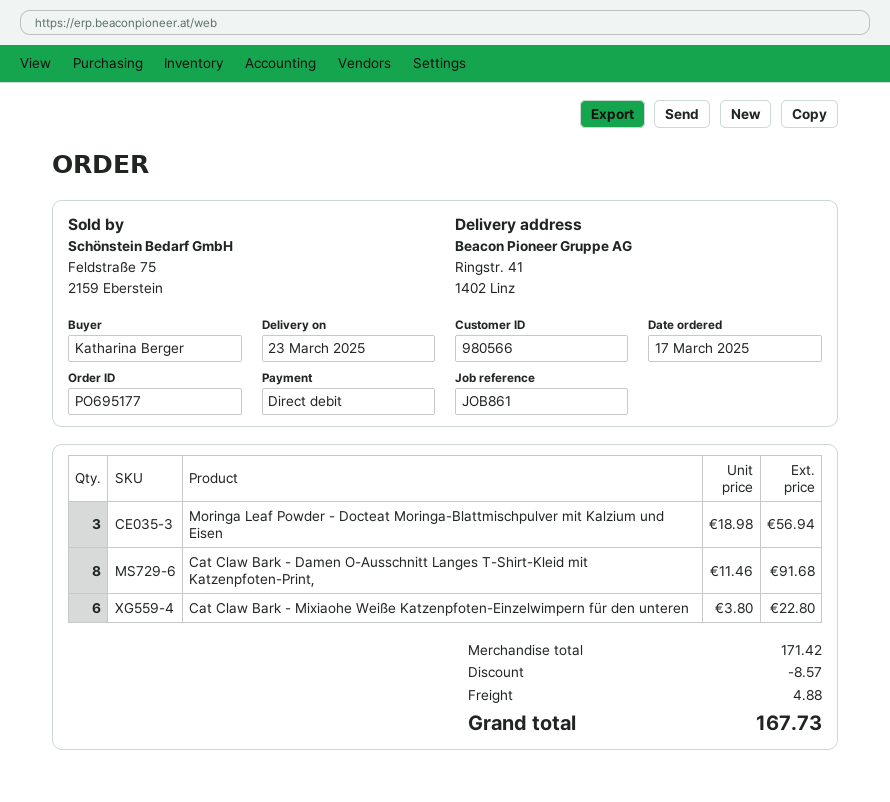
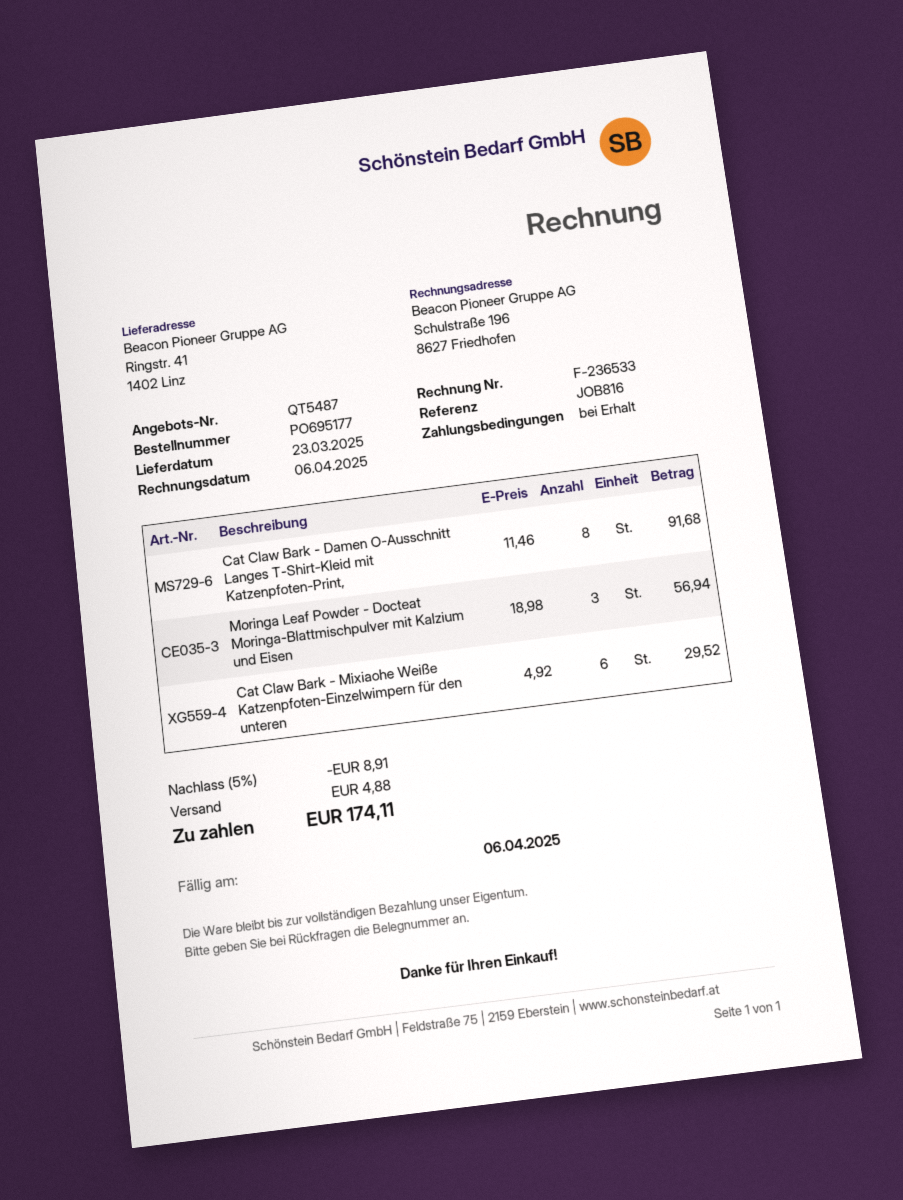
reference: JOB861 -> JOB816
Cat Claw Bark - Mixiaohe Weiße Katzenpfoten-Einzelwimpern für den unteren: 6 x 3.80 = 22.80 -> 6 x 4.92 = 29.52
discount: 8.57 -> 8.91
total: 167.73 -> 174.11

